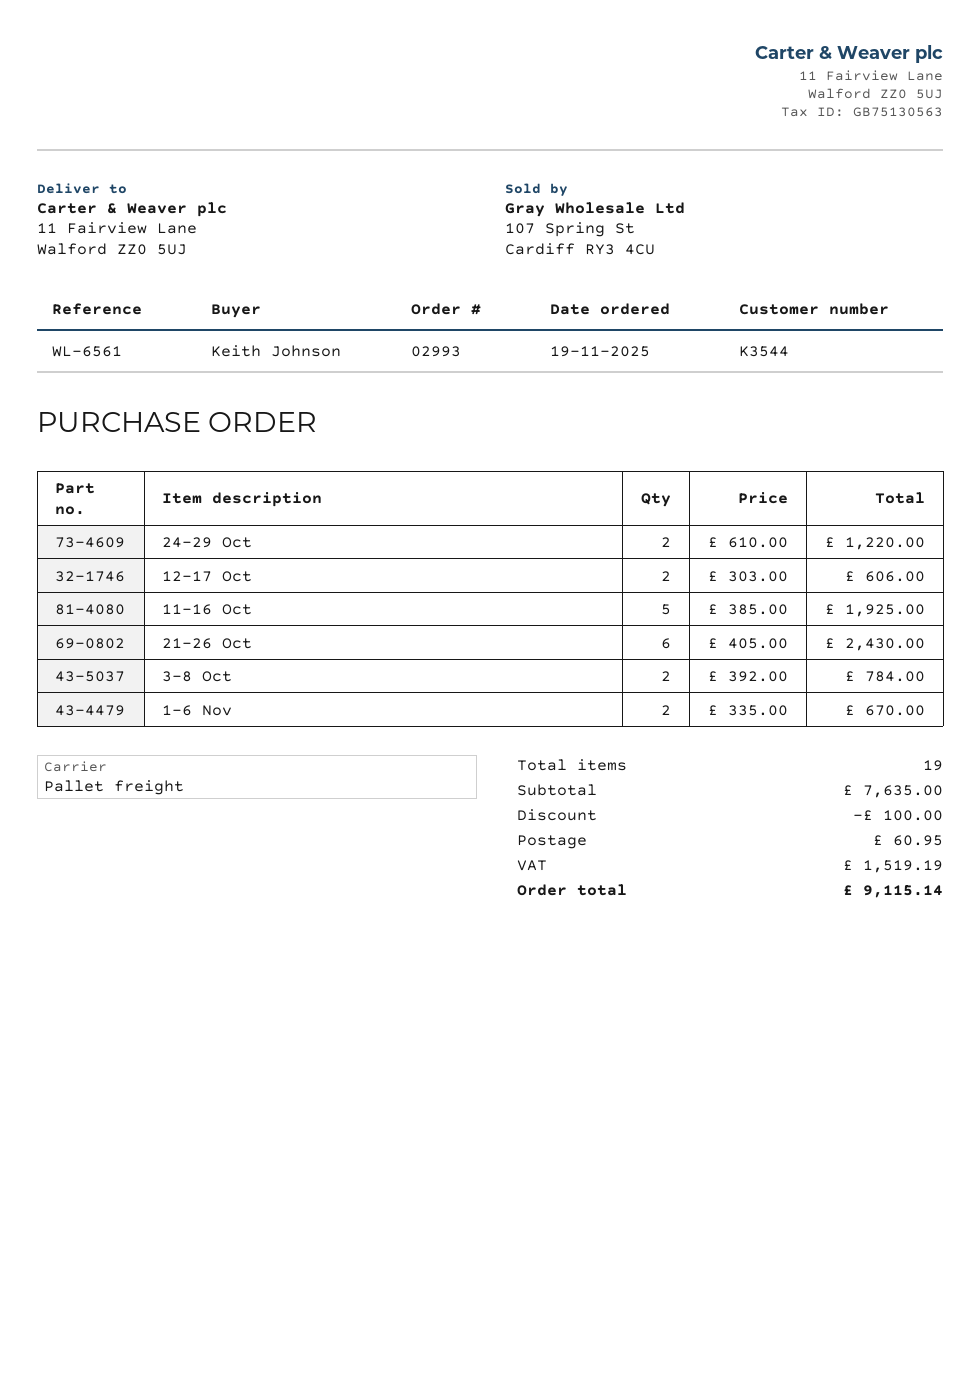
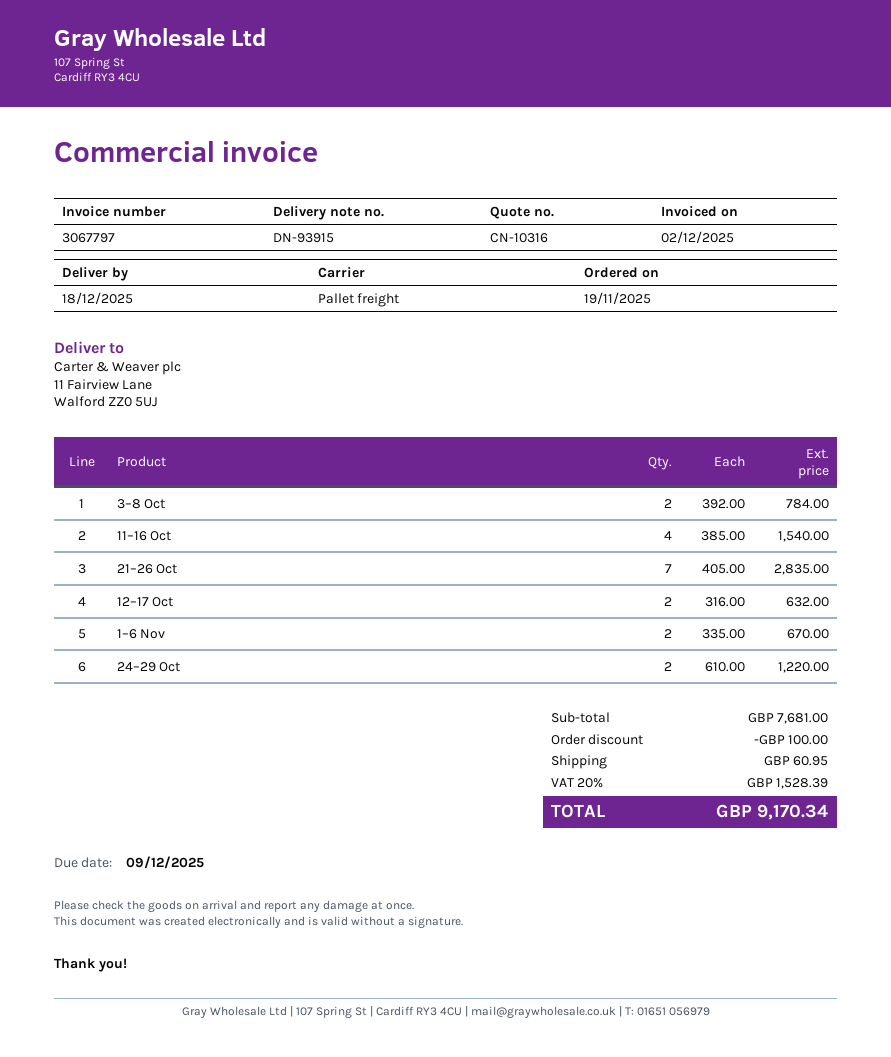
12–17 Oct: 2 x 303.00 = 606.00 -> 2 x 316.00 = 632.00
11–16 Oct: 5 x 385.00 = 1925.00 -> 4 x 385.00 = 1540.00
21–26 Oct: 6 x 405.00 = 2430.00 -> 7 x 405.00 = 2835.00
subtotal: 7635.00 -> 7681.00
tax: 1519.19 -> 1528.39
total: 9115.14 -> 9170.34

